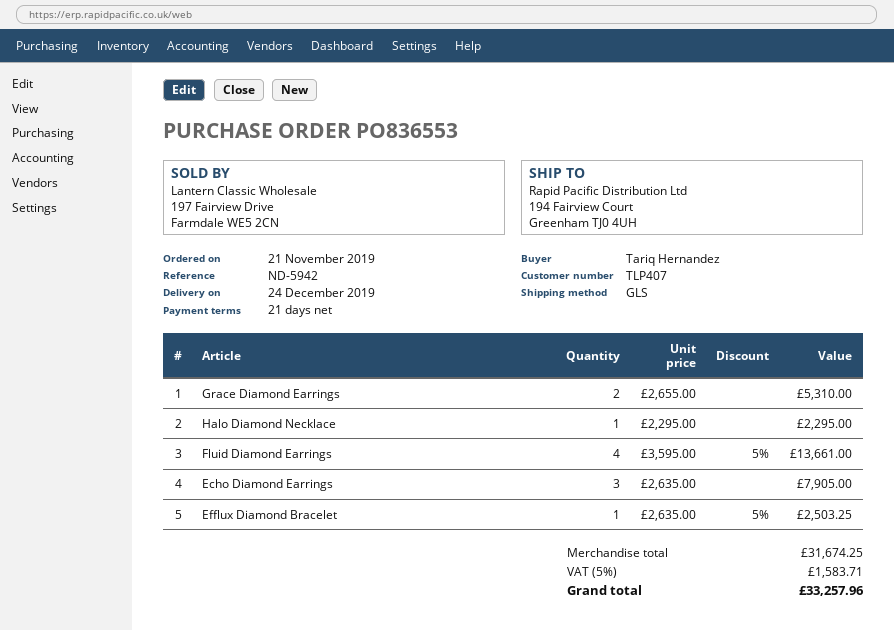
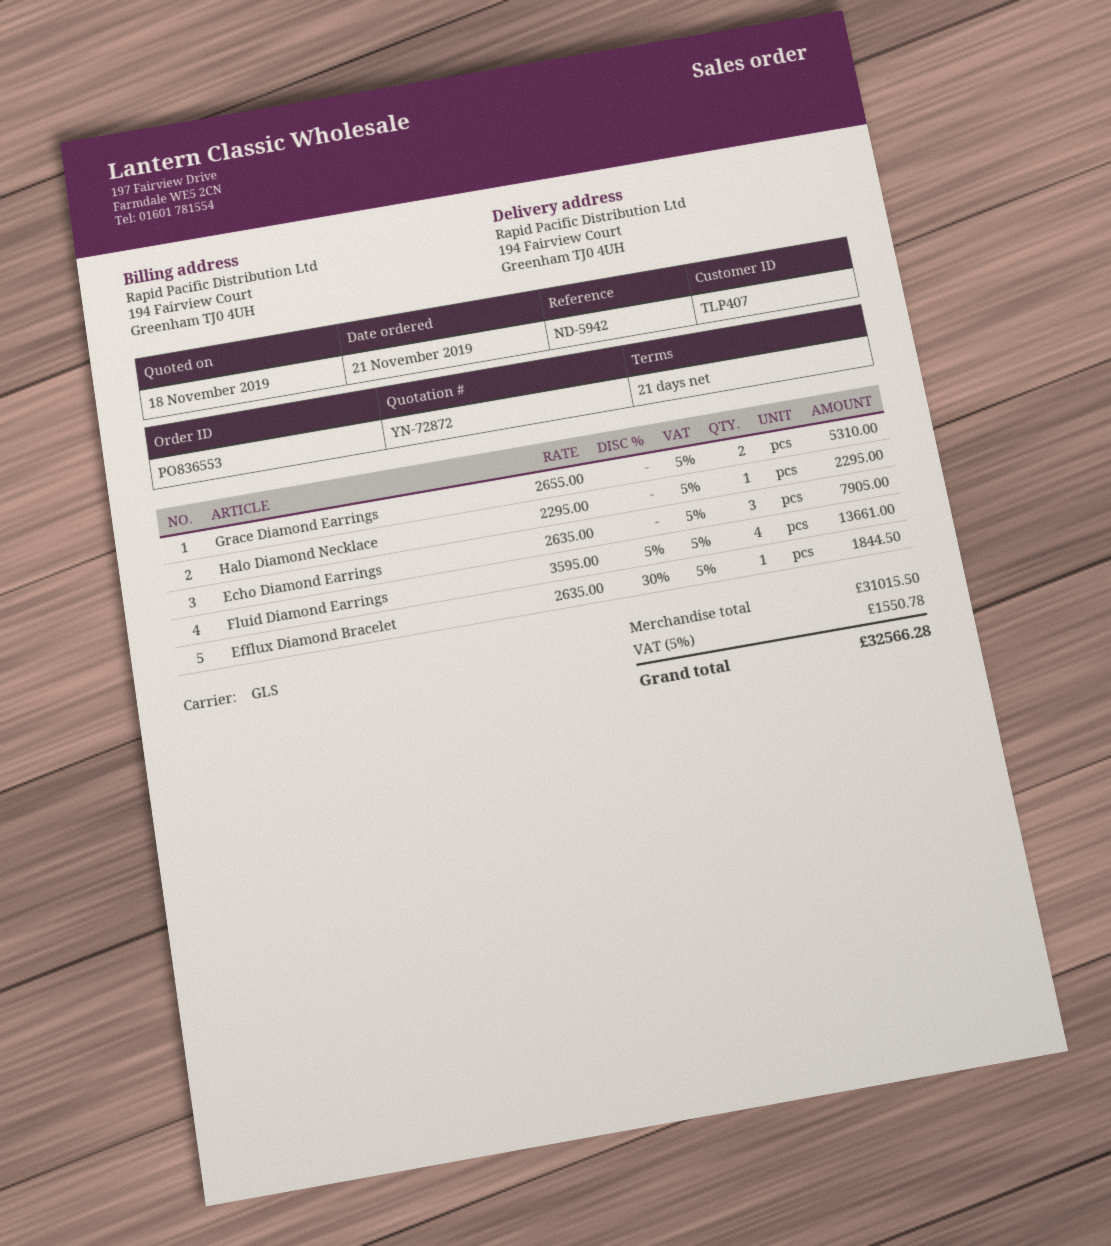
Efflux Diamond Bracelet: 1 x 2635.00 - 5% = 2503.25 -> 1 x 2635.00 - 30% = 1844.50
subtotal: 31674.25 -> 31015.50
tax: 5% = 1583.71 -> 5% = 1550.78
total: 33257.96 -> 32566.28

